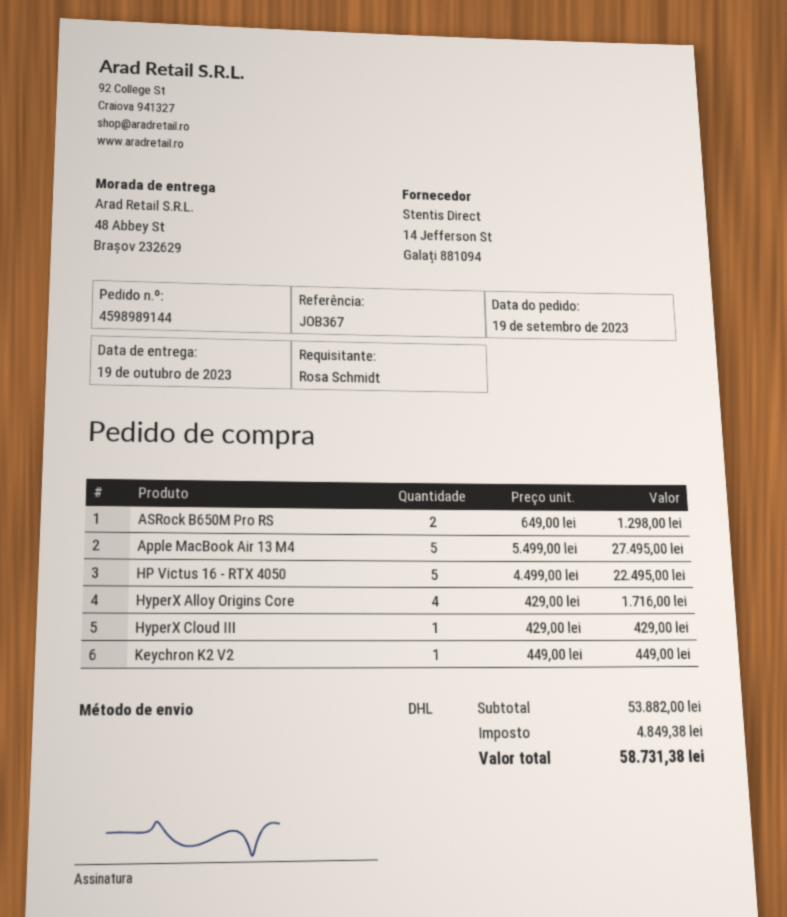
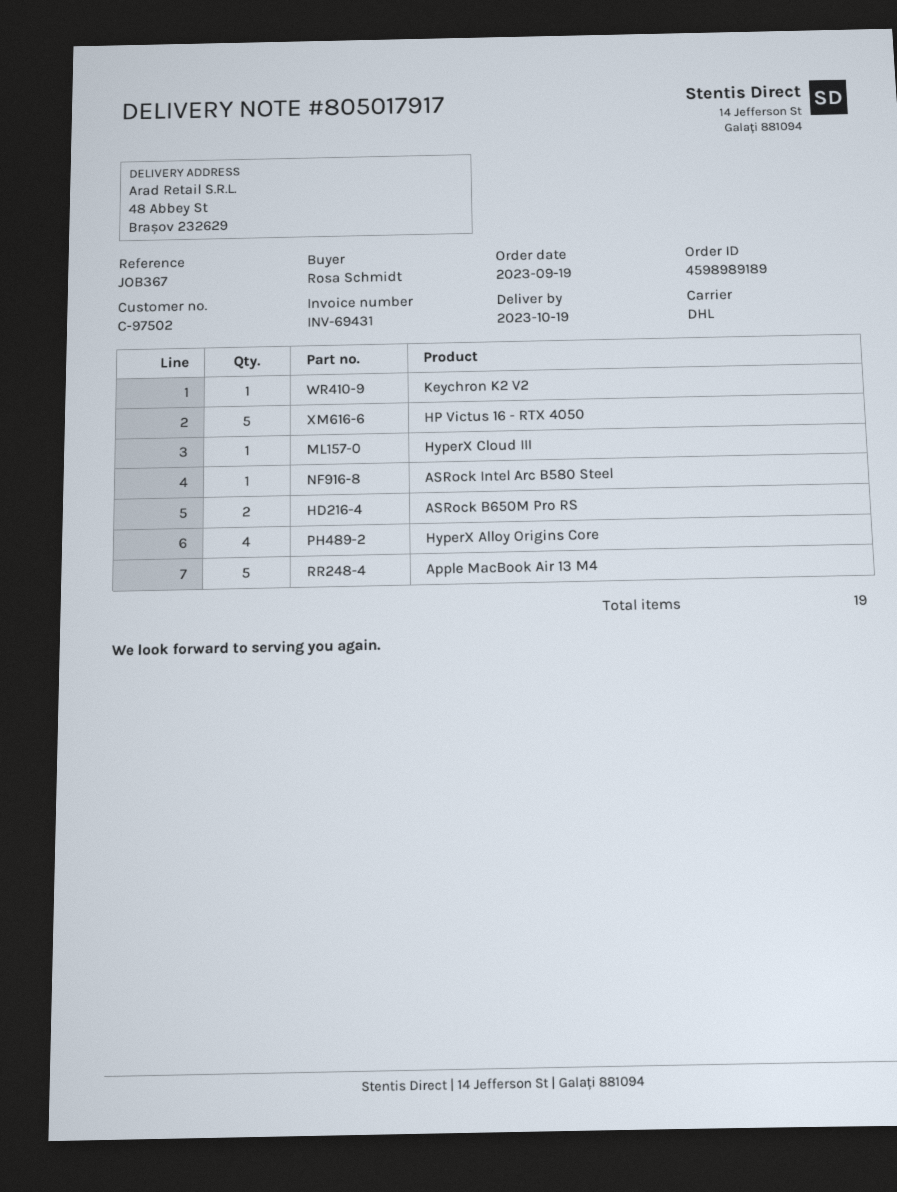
order number: 4598989144 -> 4598989189
ASRock Intel Arc B580 Steel: none -> 1

